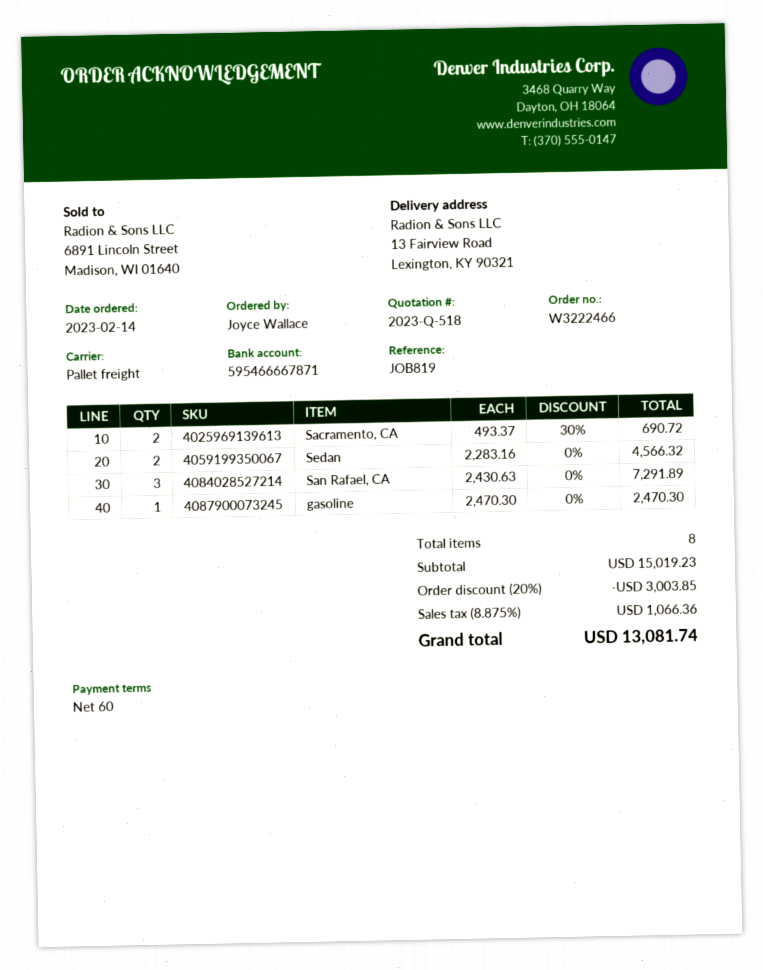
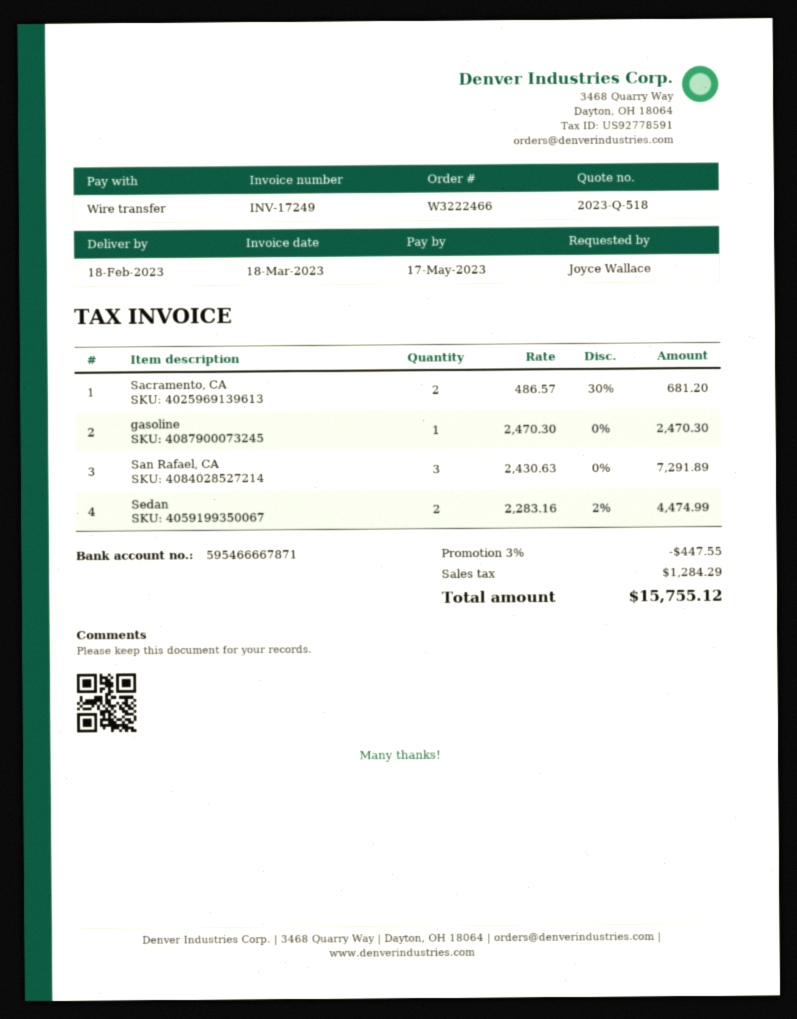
Sacramento, CA: 2 x 493.37 - 30% = 690.72 -> 2 x 486.57 - 30% = 681.20
Sedan: 2 x 2283.16 = 4566.32 -> 2 x 2283.16 - 2% = 4474.99
discount: 20% = 3003.85 -> 3% = 447.55
tax: 1066.36 -> 1284.29
total: 13081.74 -> 15755.12

